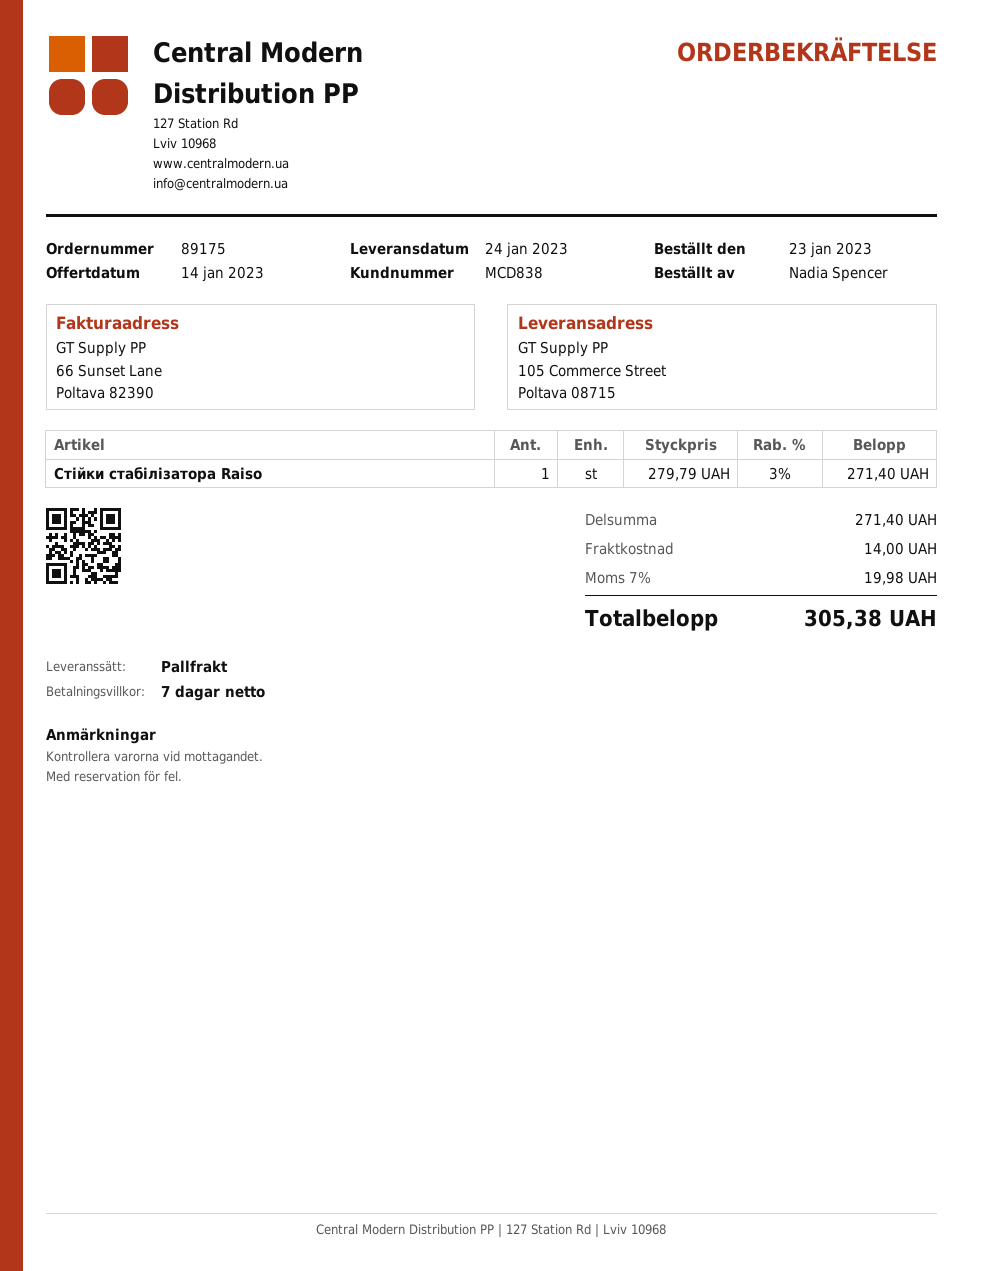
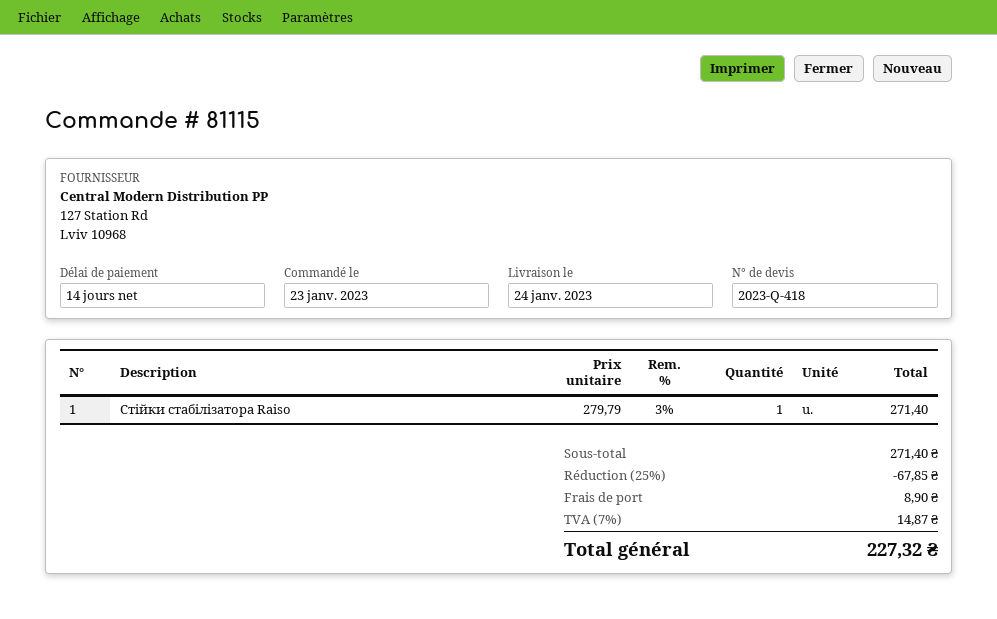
order number: 89175 -> 81115
payment terms: 7 days -> 14 days
discount: none -> 25% = 67.85
shipping: 14.00 -> 8.90
tax: 7% = 19.98 -> 7% = 14.87
total: 305.38 -> 227.32

